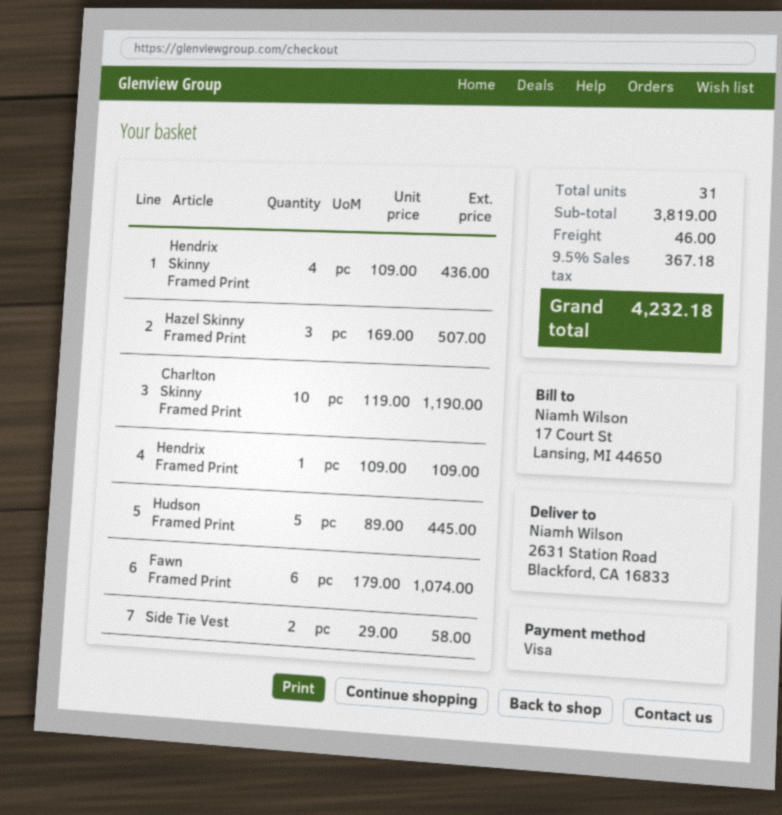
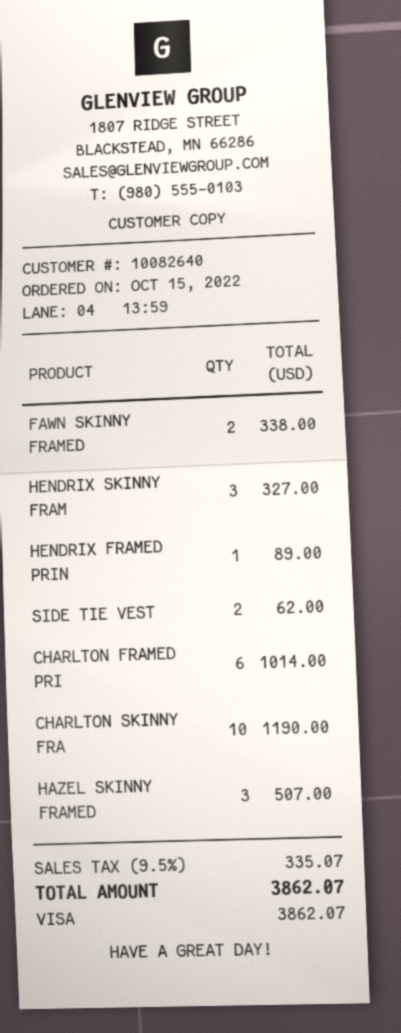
Hendrix Skinny Framed Print: 4 for 436.00 -> 3 for 327.00
Hendrix Framed Print: 1 for 109.00 -> 1 for 89.00
Hudson Framed Print: 5 for 445.00 -> none
Fawn Framed Print: 6 for 1074.00 -> none
Side Tie Vest: 2 for 58.00 -> 2 for 62.00
FAWN SKINNY FRAMED: none -> 2 for 338.00
CHARLTON FRAMED PRI: none -> 6 for 1014.00
shipping: 46.00 -> none
tax: 9.5% = 367.18 -> 9.5% = 335.07
total: 4232.18 -> 3862.07

